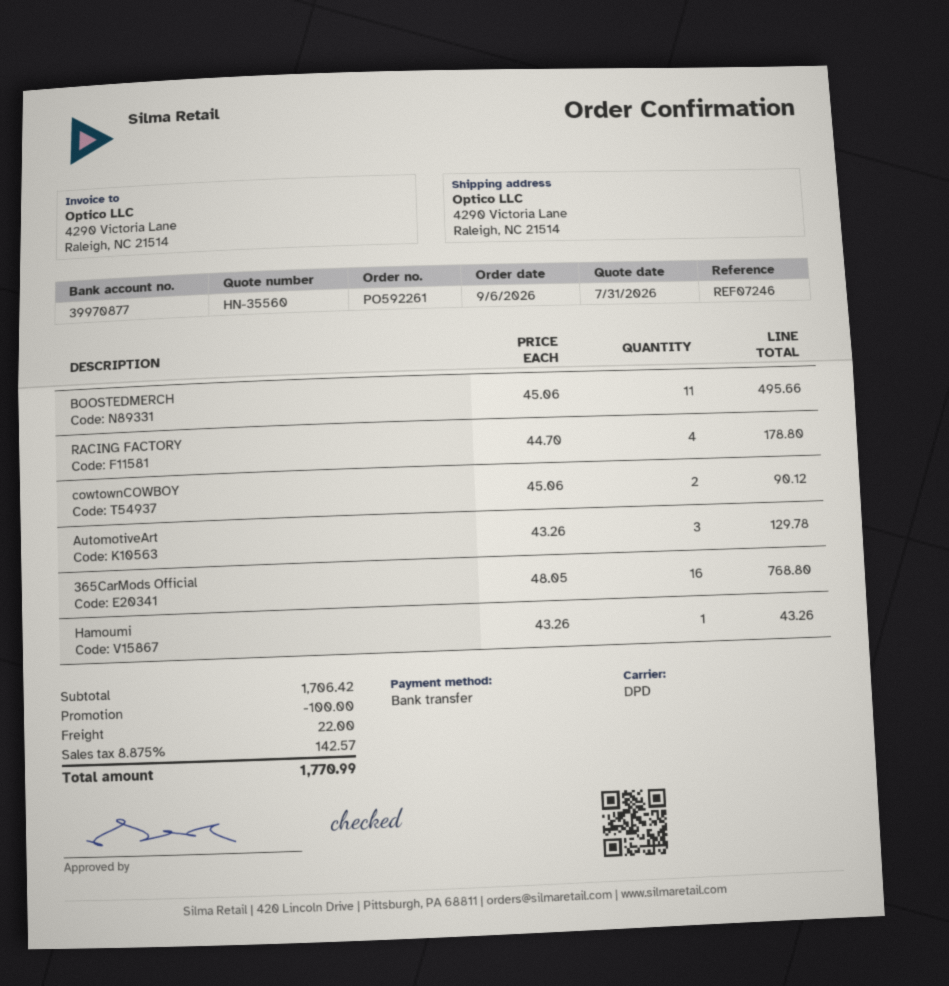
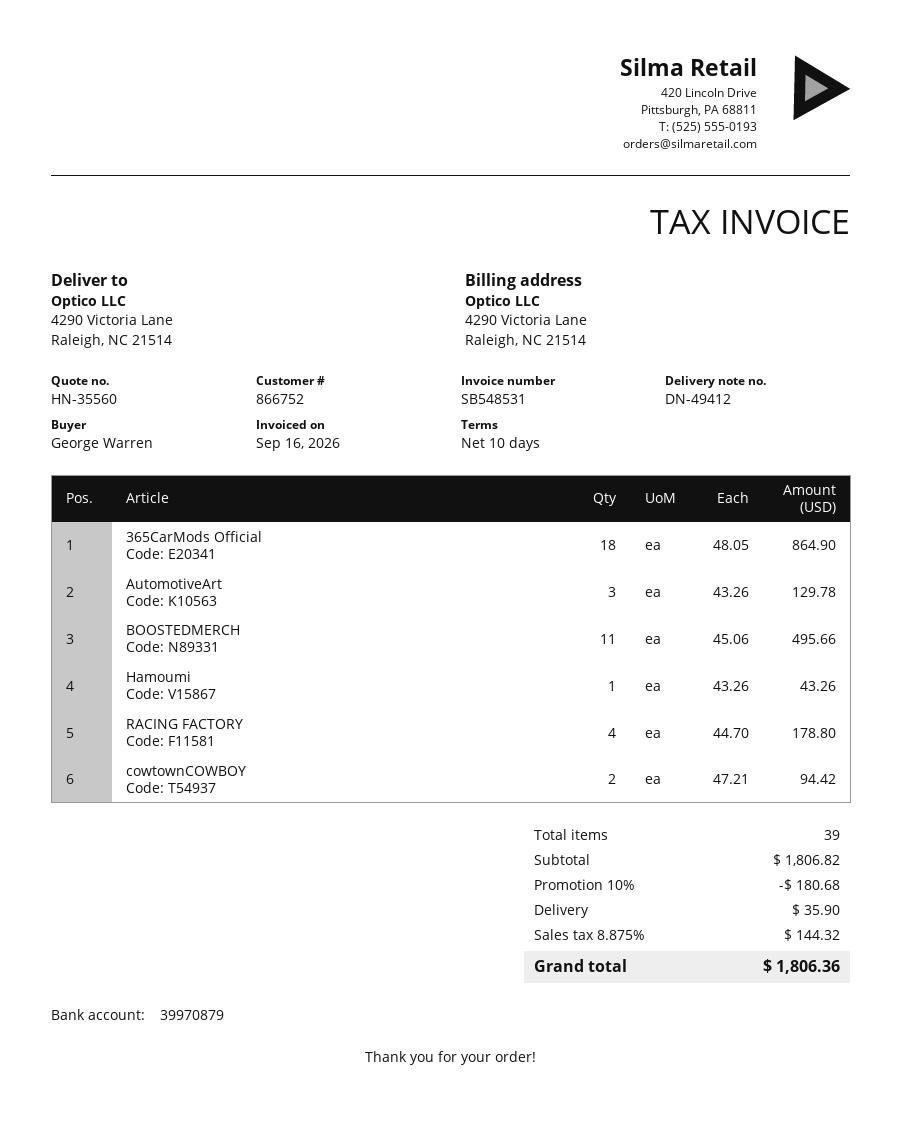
bank account: 39970877 -> 39970879
cowtownCOWBOY: 2 x 45.06 = 90.12 -> 2 x 47.21 = 94.42
365CarMods Official: 16 x 48.05 = 768.80 -> 18 x 48.05 = 864.90
subtotal: 1706.42 -> 1806.82
discount: 100.00 -> 180.68
shipping: 22.00 -> 35.90
tax: 8.875% = 142.57 -> 8.875% = 144.32
total: 1770.99 -> 1806.36

